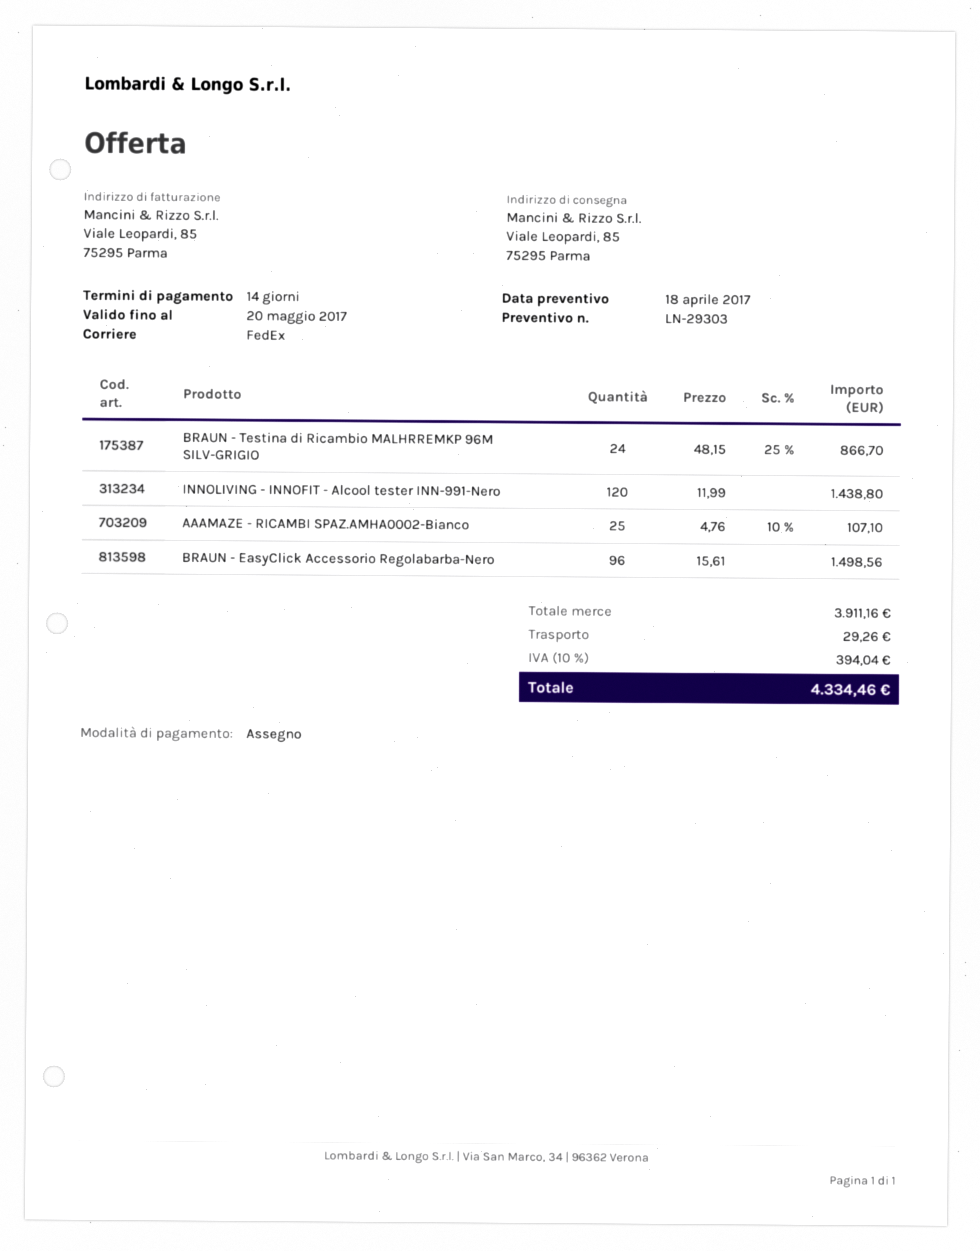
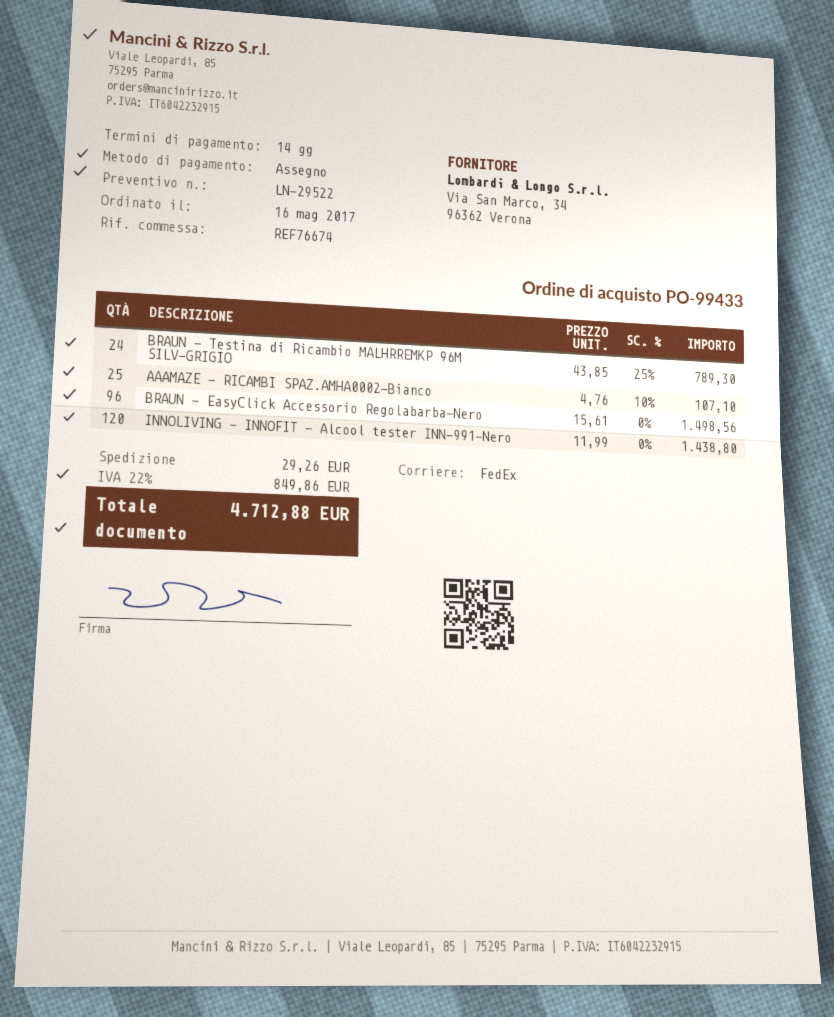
quote number: LN-29303 -> LN-29522
BRAUN - Testina di Ricambio MALHRREMKP 96M SILV-GRIGIO: 24 x 48.15 - 25% = 866.70 -> 24 x 43.85 - 25% = 789.30
tax: 10% = 394.04 -> 22% = 849.86
total: 4334.46 -> 4712.88

